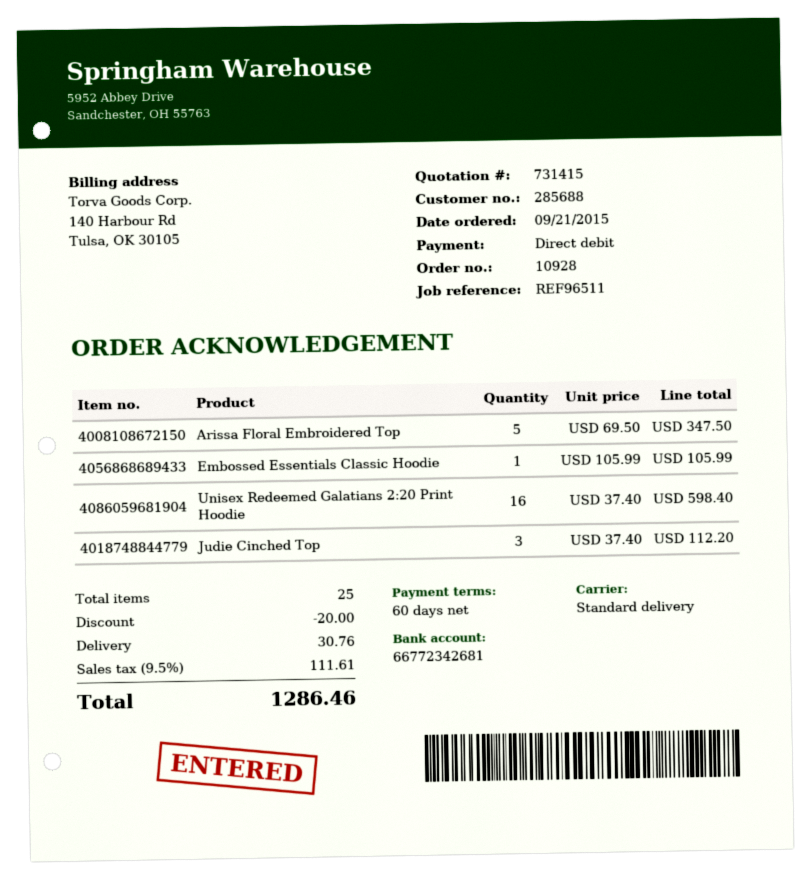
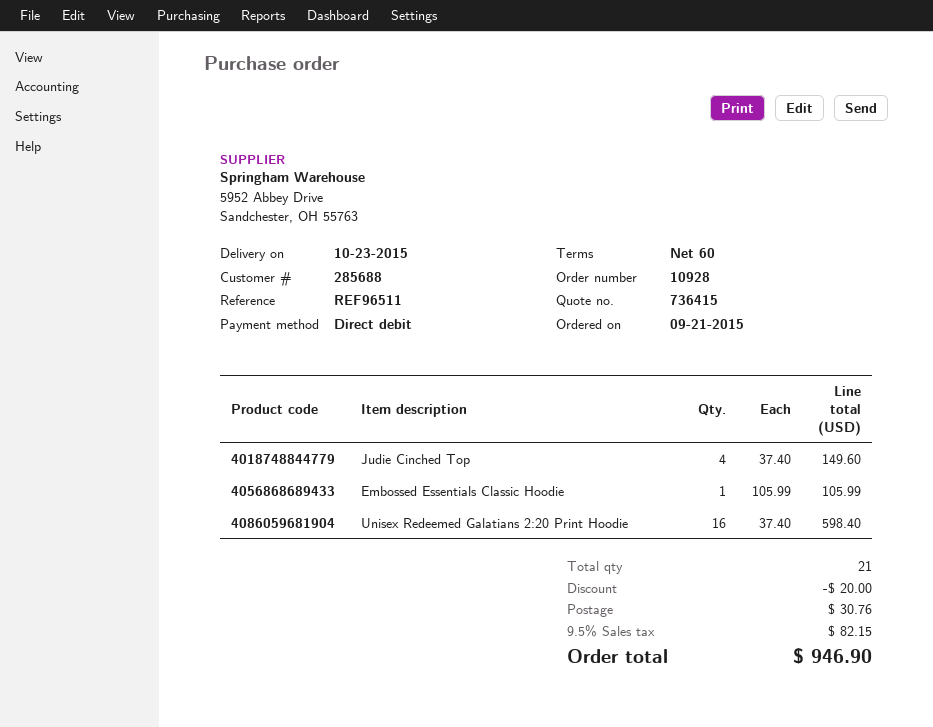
quote number: 731415 -> 736415
Arissa Floral Embroidered Top: 5 x 69.50 = 347.50 -> none
Judie Cinched Top: 3 x 37.40 = 112.20 -> 4 x 37.40 = 149.60
total quantity: 25 -> 21
tax: 9.5% = 111.61 -> 9.5% = 82.15
total: 1286.46 -> 946.90

